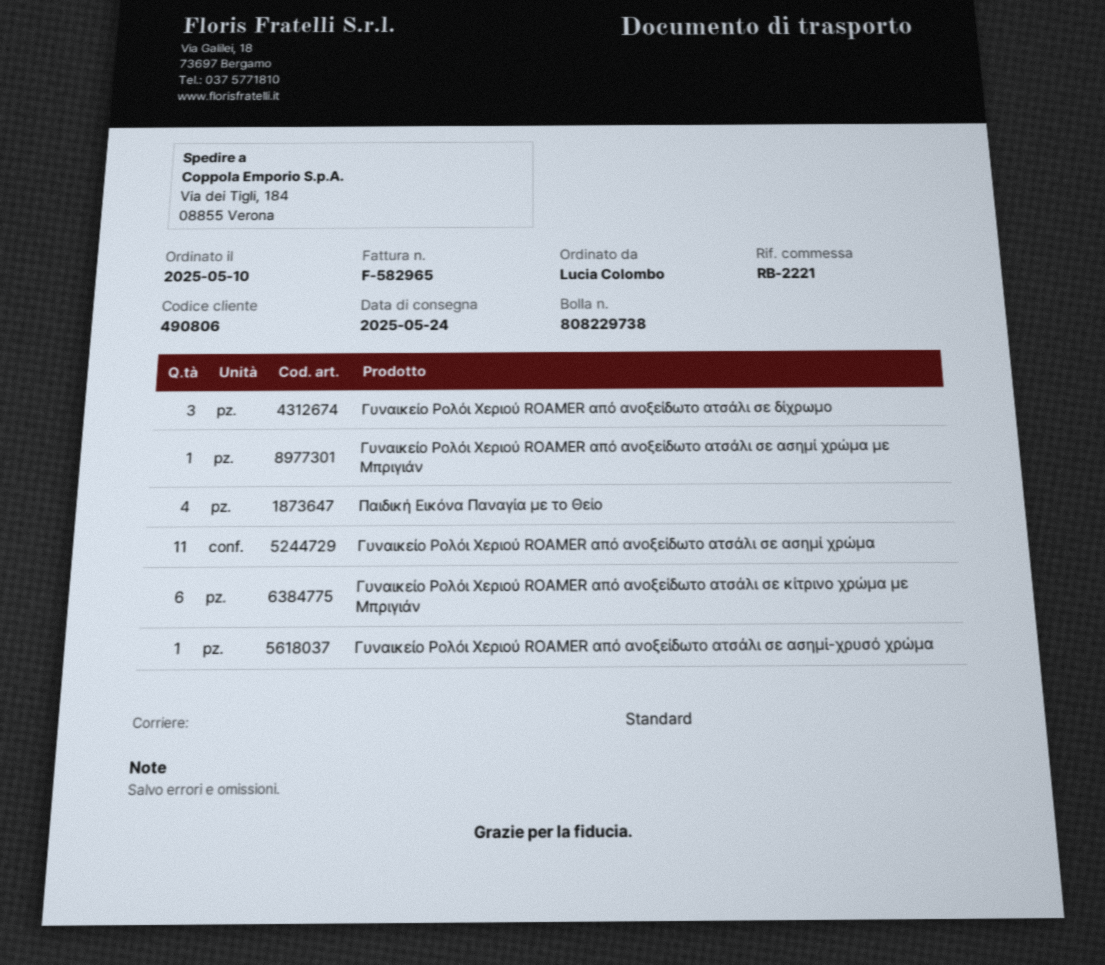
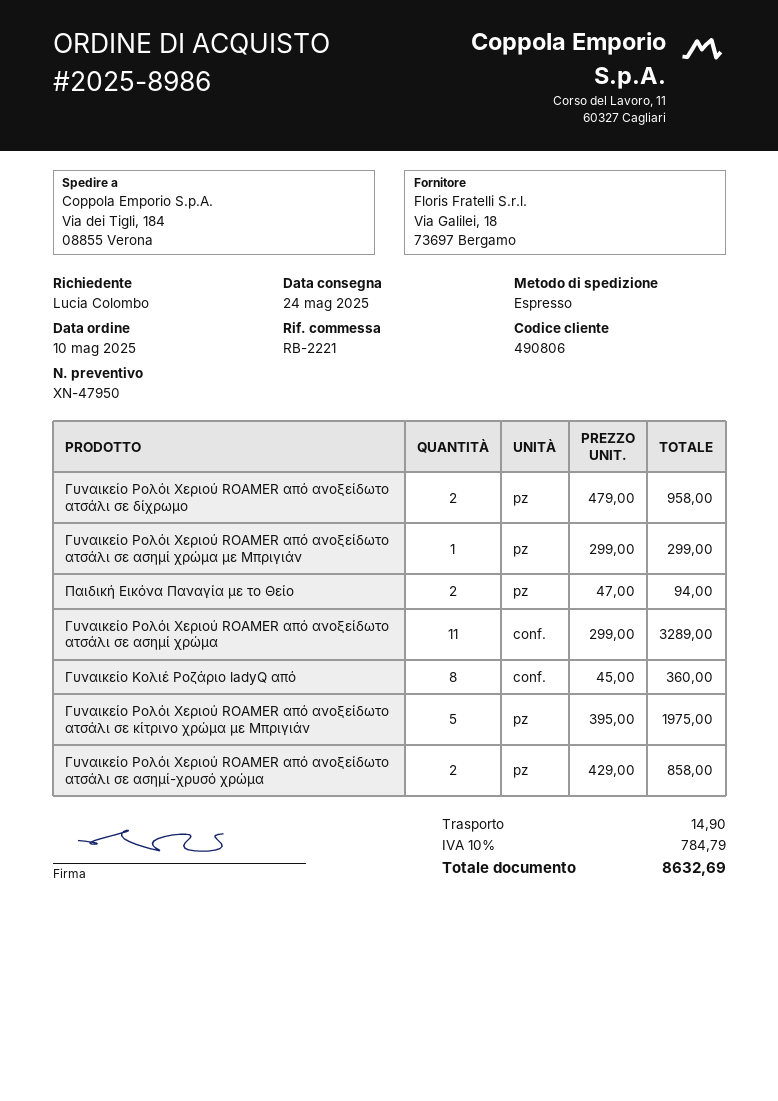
shipping method: standard -> express
Γυναικείο Ρολόι Χεριού ROAMER από ανοξείδωτο ατσάλι σε δίχρωμο: 3 -> 2
Παιδική Εικόνα Παναγία με το Θείο: 4 -> 2
Γυναικείο Ρολόι Χεριού ROAMER από ανοξείδωτο ατσάλι σε κίτρινο χρώμα με Μπριγιάν: 6 -> 5
Γυναικείο Ρολόι Χεριού ROAMER από ανοξείδωτο ατσάλι σε ασημί-χρυσό χρώμα: 1 -> 2
Γυναικείο Κολιέ Ροζάριο ladyQ από: none -> 8

